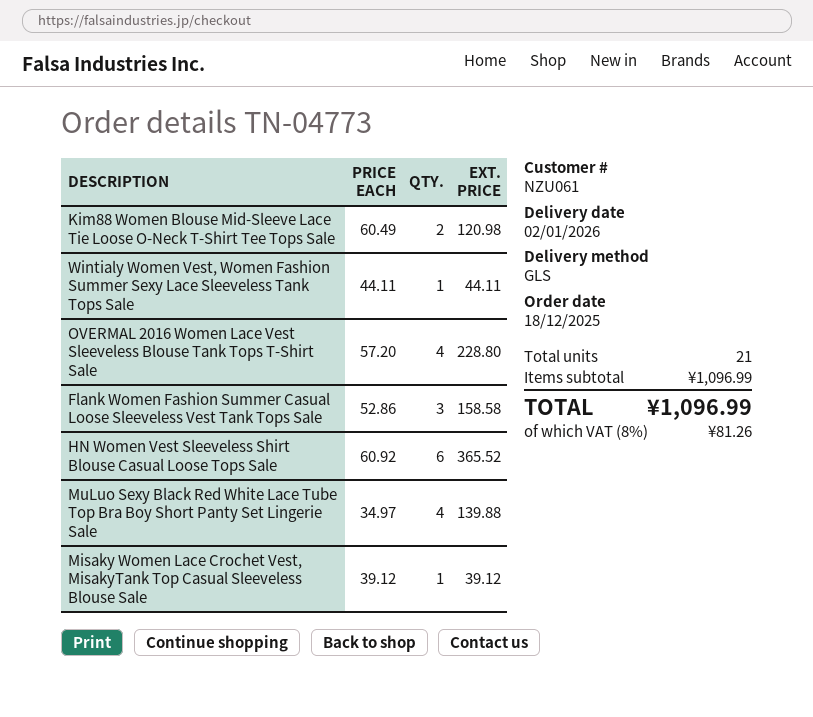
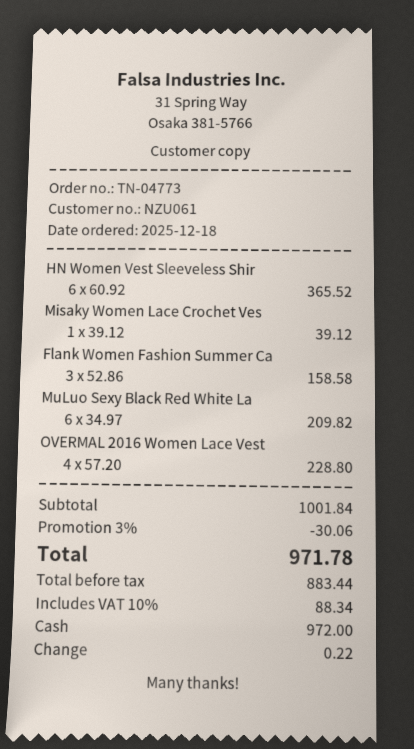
Kim88 Women Blouse Mid-Sleeve Lace Tie Loose O-Neck T-Shirt Tee Tops Sale: 2 x 60.49 = 120.98 -> none
Wintialy Women Vest, Women Fashion Summer Sexy Lace Sleeveless Tank Tops Sale: 1 x 44.11 = 44.11 -> none
MuLuo Sexy Black Red White Lace Tube Top Bra Boy Short Panty Set Lingerie Sale: 4 x 34.97 = 139.88 -> 6 x 34.97 = 209.82
subtotal: 1096.99 -> 1001.84
discount: none -> 3% = 30.06
tax: 8% = 81.26 -> 10% = 88.34
total: 1096.99 -> 971.78

